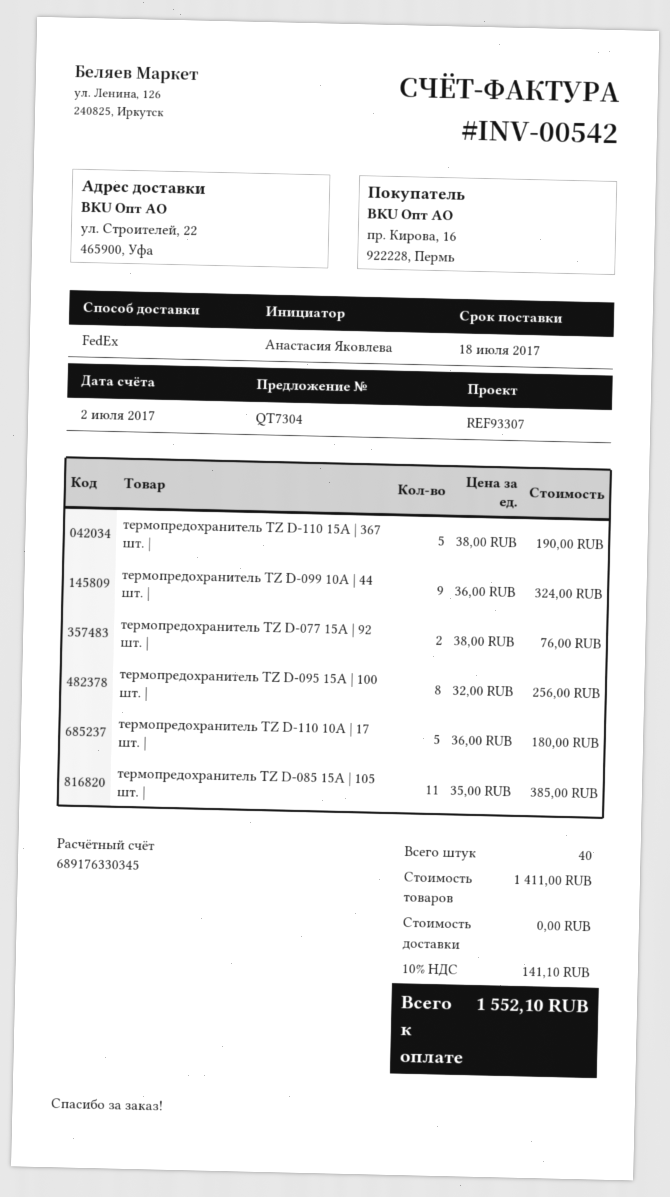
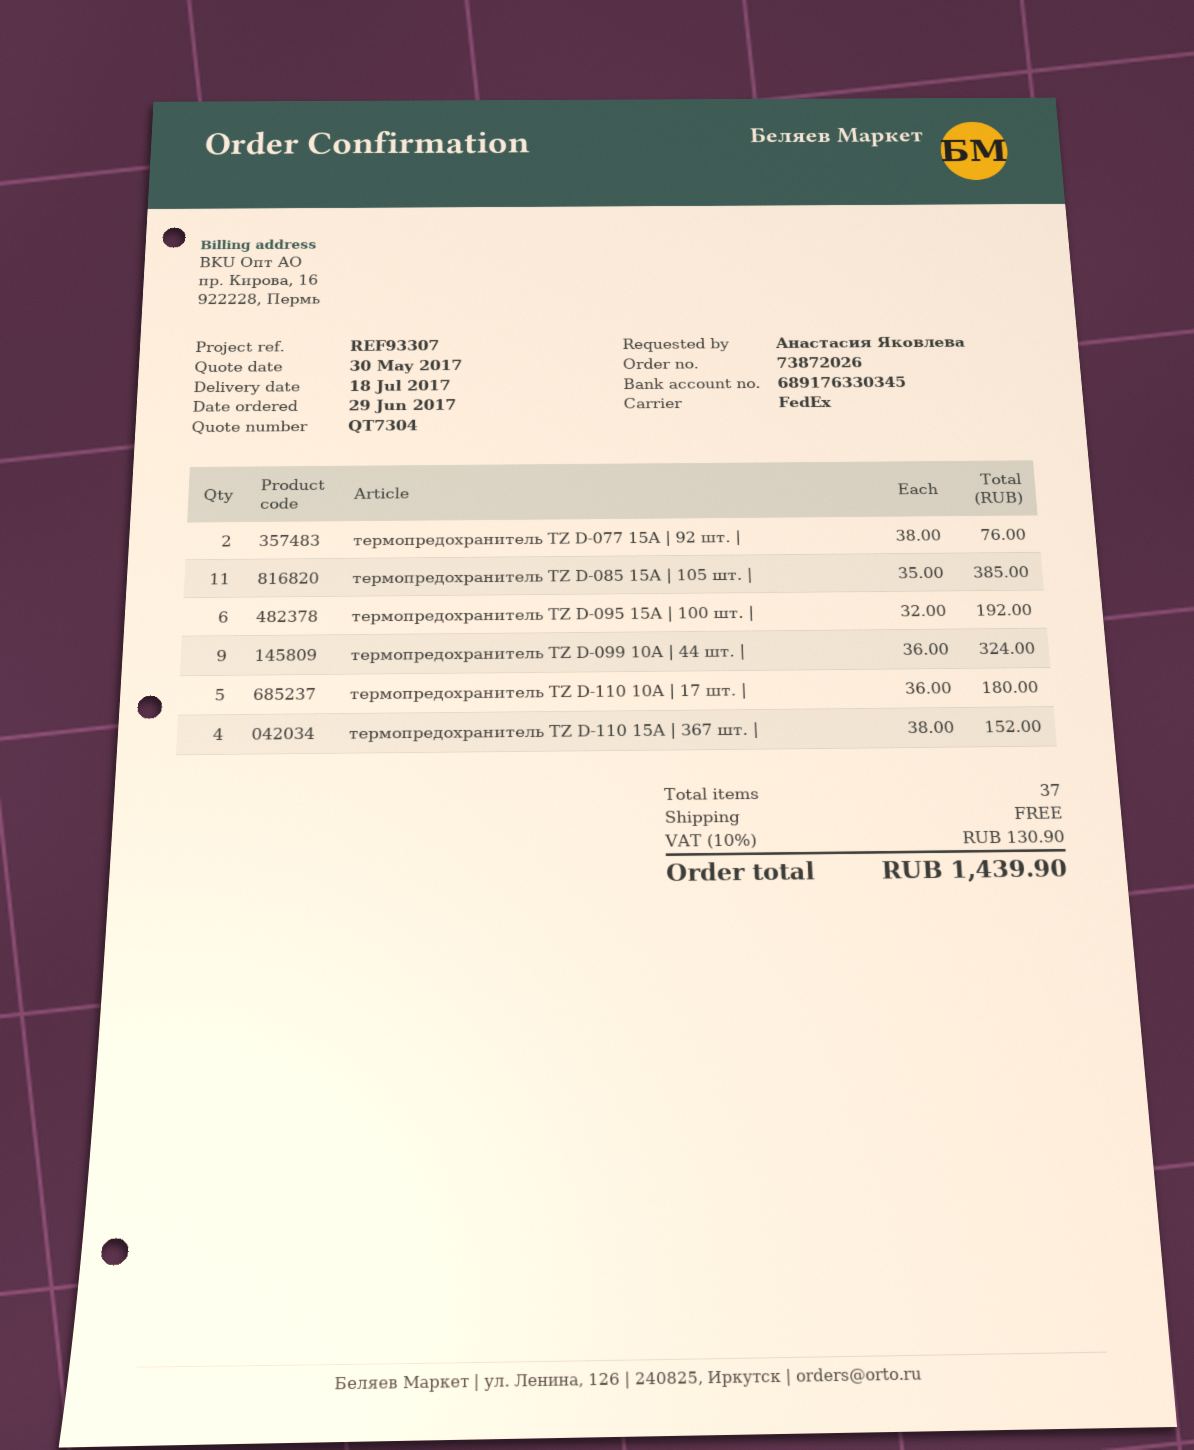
термопредохранитель TZ D-110 15A | 367 шт. |: 5 x 38.00 = 190.00 -> 4 x 38.00 = 152.00
термопредохранитель TZ D-095 15A | 100 шт. |: 8 x 32.00 = 256.00 -> 6 x 32.00 = 192.00
total quantity: 40 -> 37
tax: 10% = 141.10 -> 10% = 130.90
total: 1552.10 -> 1439.90

